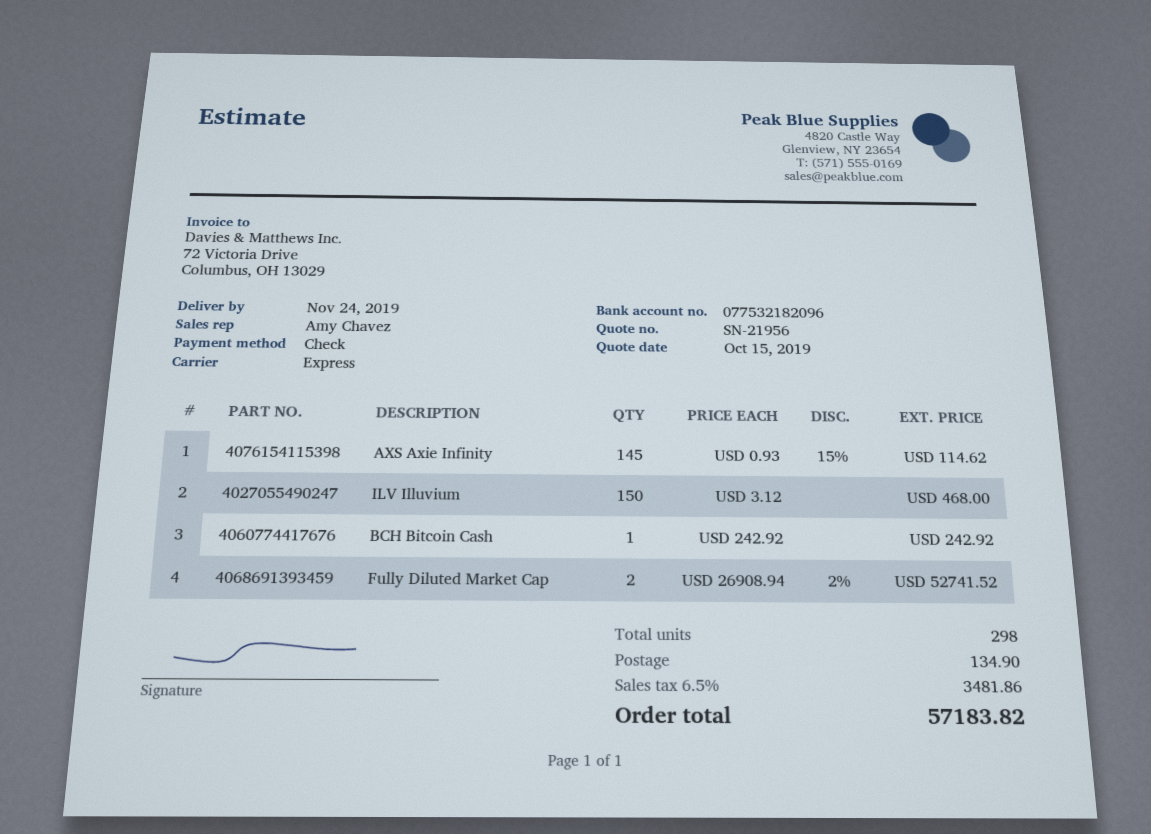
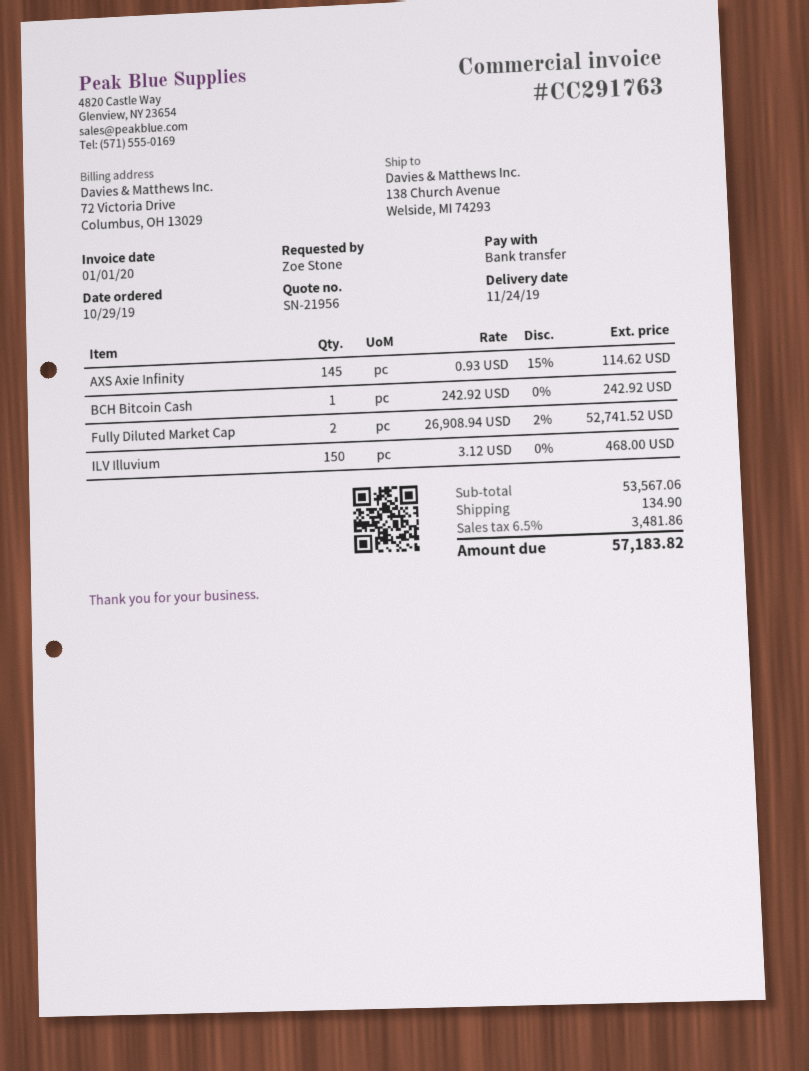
payment method: cheque -> bank transfer

